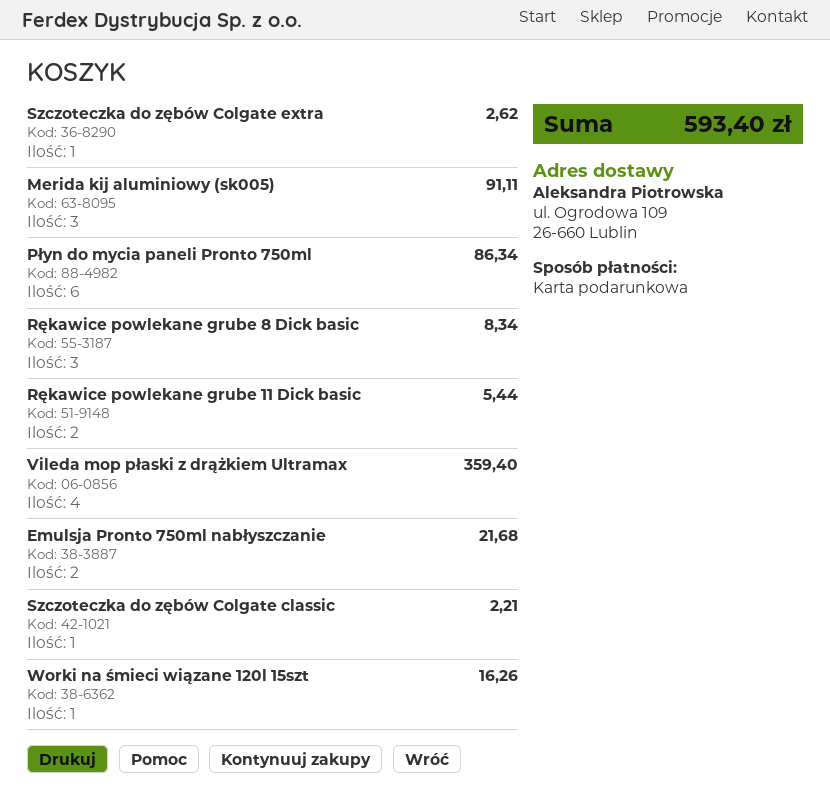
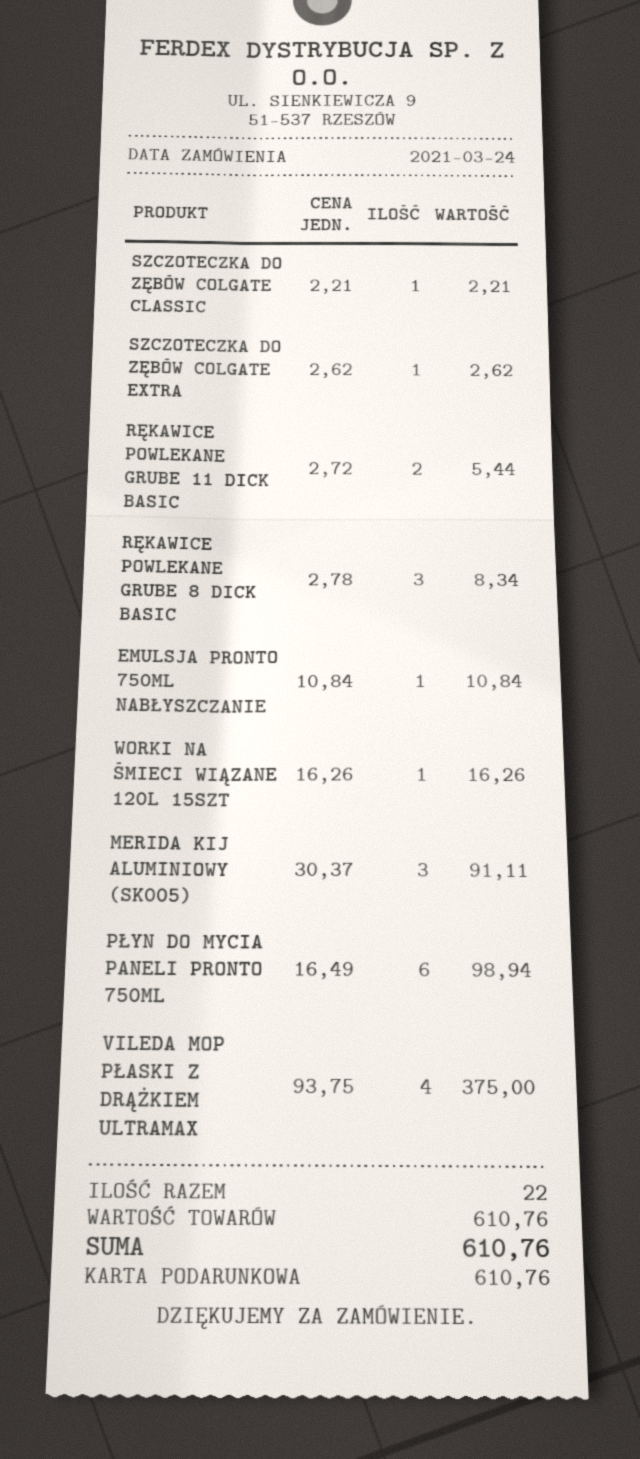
Płyn do mycia paneli Pronto 750ml: 6 for 86.34 -> 6 for 98.94
Vileda mop płaski z drążkiem Ultramax: 4 for 359.40 -> 4 for 375.00
Emulsja Pronto 750ml nabłyszczanie: 2 for 21.68 -> 1 for 10.84
total: 593.40 -> 610.76

